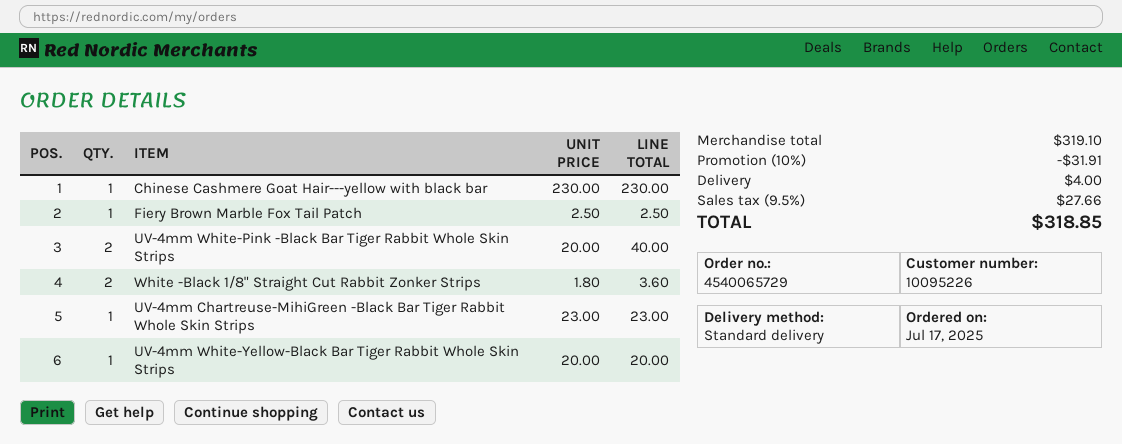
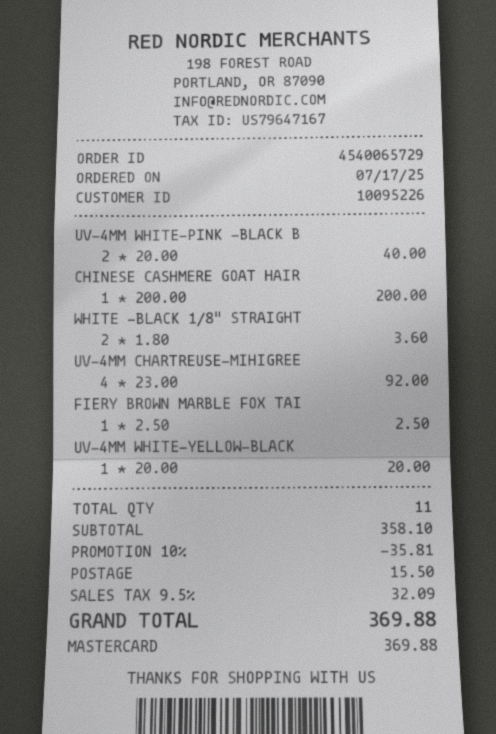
Chinese Cashmere Goat Hair---yellow with black bar: 1 x 230.00 = 230.00 -> 1 x 200.00 = 200.00
UV-4mm Chartreuse-MihiGreen -Black Bar Tiger Rabbit Whole Skin Strips: 1 x 23.00 = 23.00 -> 4 x 23.00 = 92.00
subtotal: 319.10 -> 358.10
discount: 10% = 31.91 -> 10% = 35.81
shipping: 4.00 -> 15.50
tax: 9.5% = 27.66 -> 9.5% = 32.09
total: 318.85 -> 369.88

